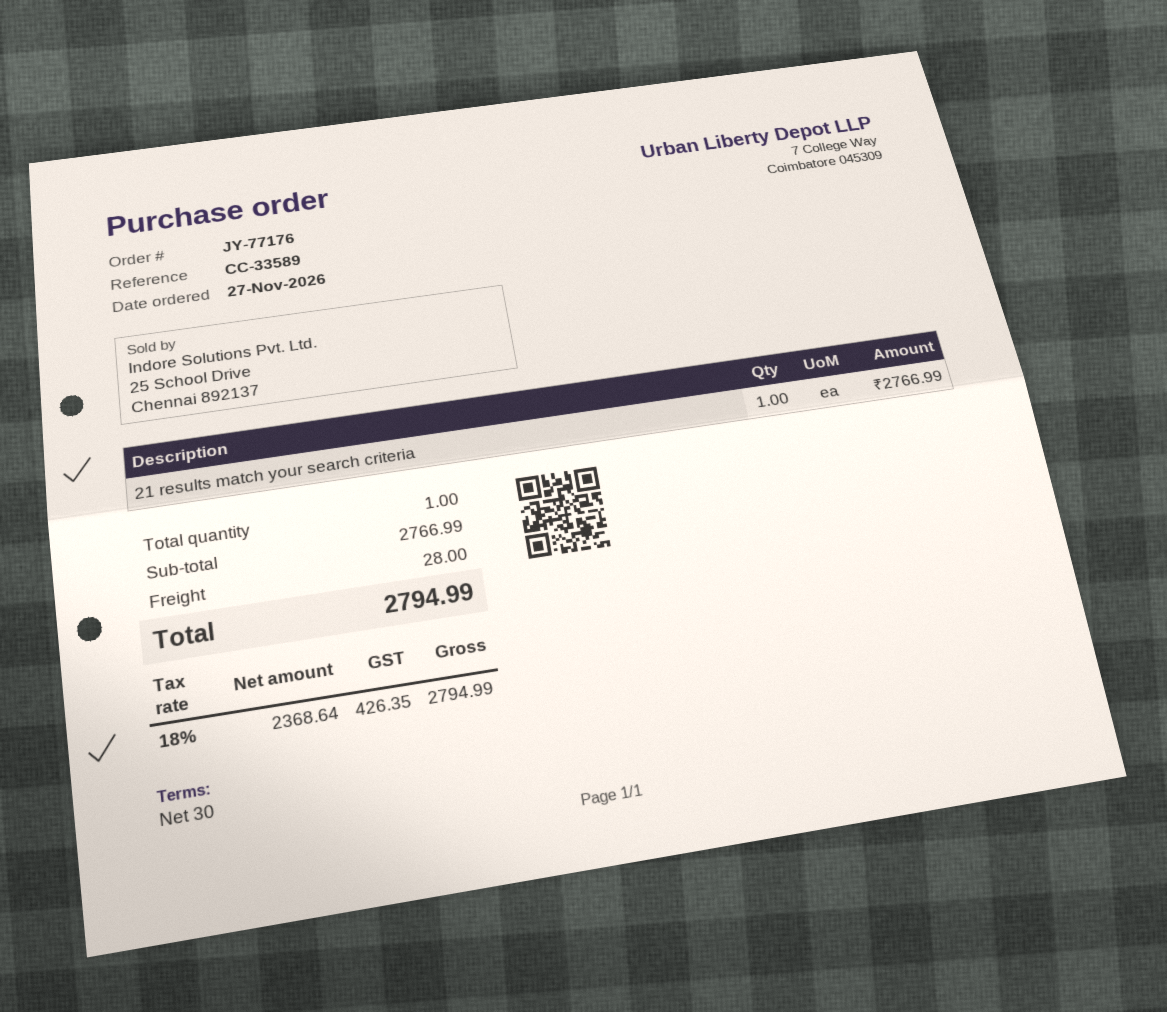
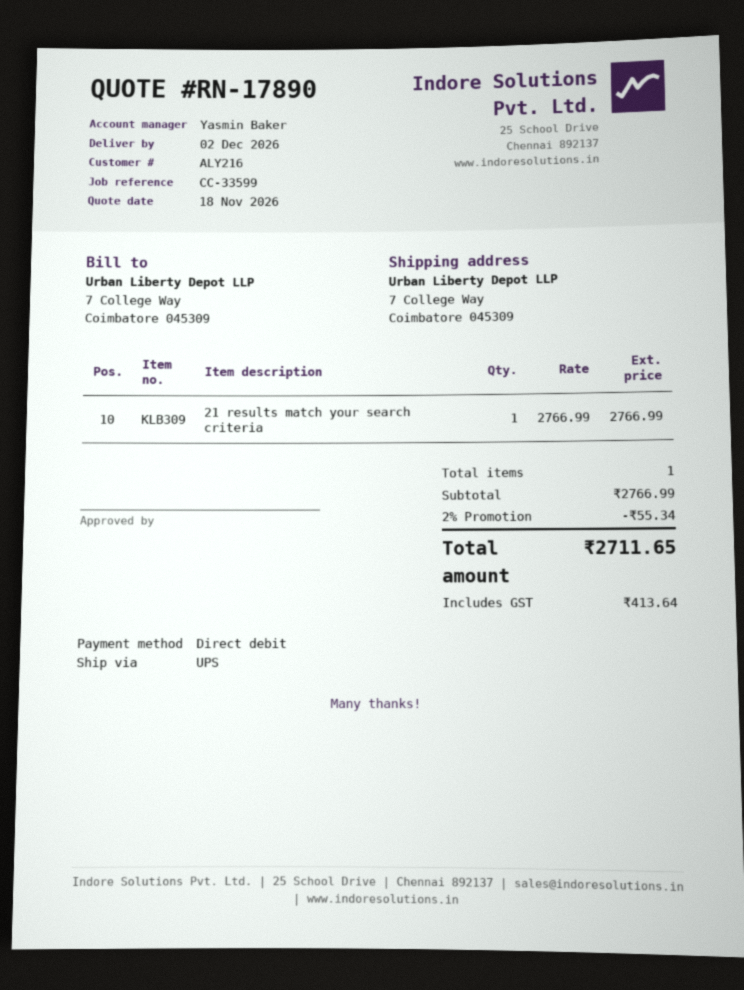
reference: CC-33589 -> CC-33599
discount: none -> 2% = 55.34
shipping: 28.00 -> none
tax: 426.35 -> 413.64
total: 2794.99 -> 2711.65

